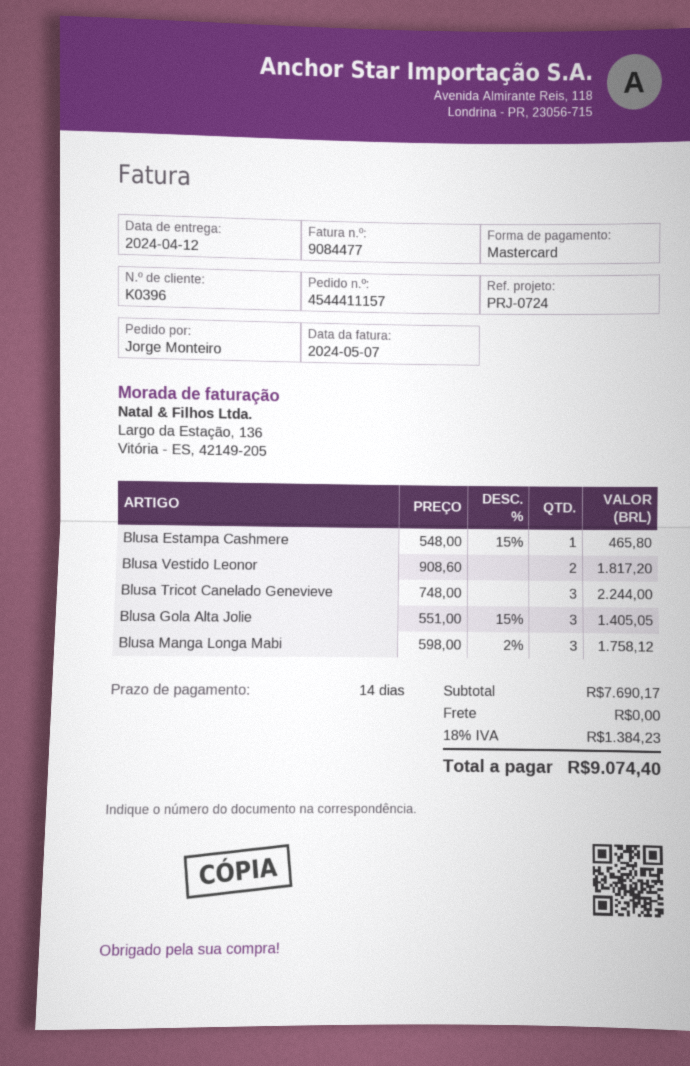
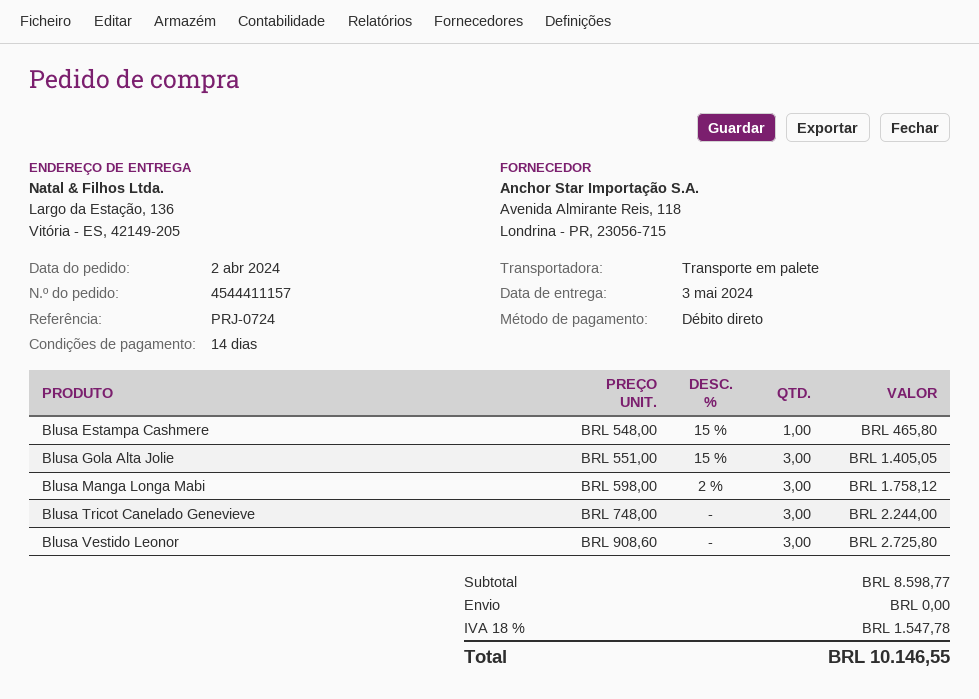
delivery date: 2024-04-12 -> 2024-05-03
payment method: Mastercard -> direct debit
Blusa Vestido Leonor: 2 x 908.60 = 1817.20 -> 3 x 908.60 = 2725.80
subtotal: 7690.17 -> 8598.77
tax: 18% = 1384.23 -> 18% = 1547.78
total: 9074.40 -> 10146.55

